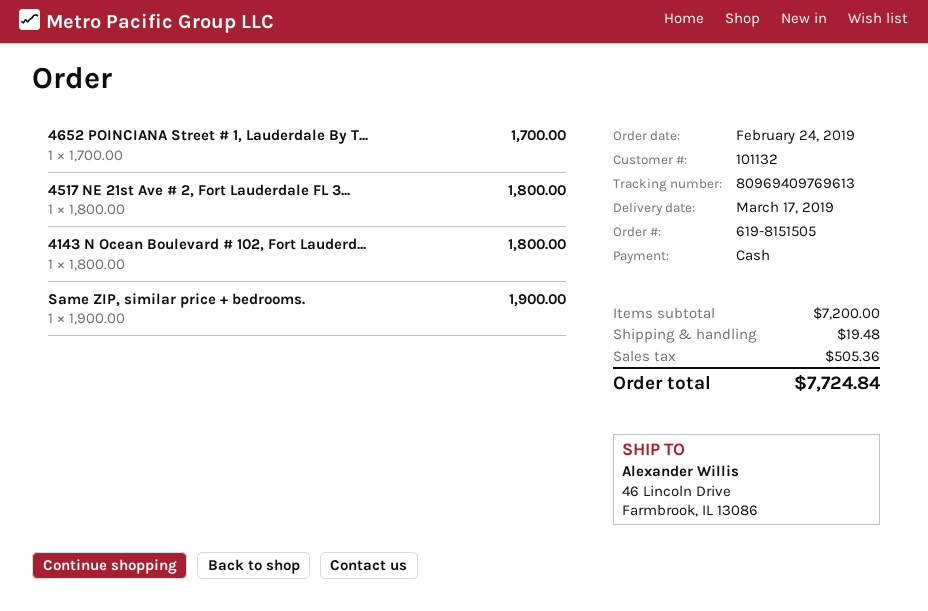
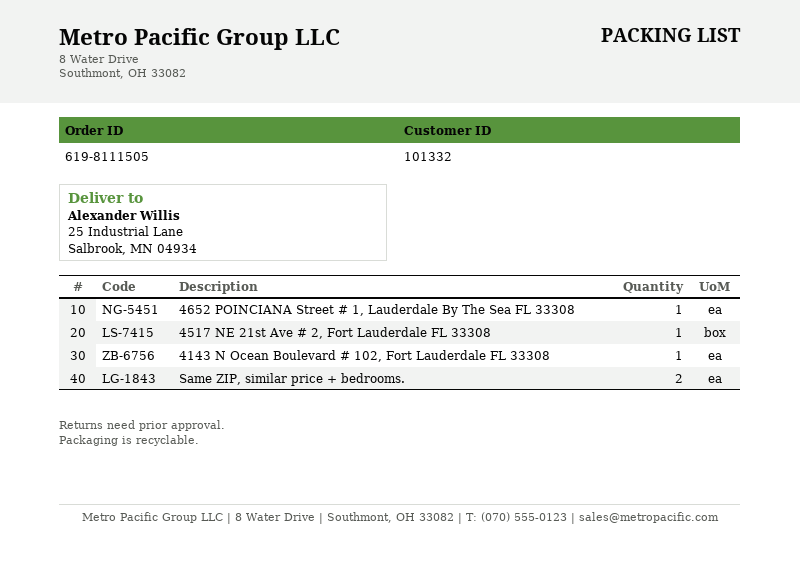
order number: 619-8151505 -> 619-8111505
customer number: 101132 -> 101332
ship to: 46 Lincoln Drive, Farmbrook, IL 13086 -> 25 Industrial Lane, Salbrook, MN 04934
Same ZIP, similar price + bedrooms.: 1 -> 2

